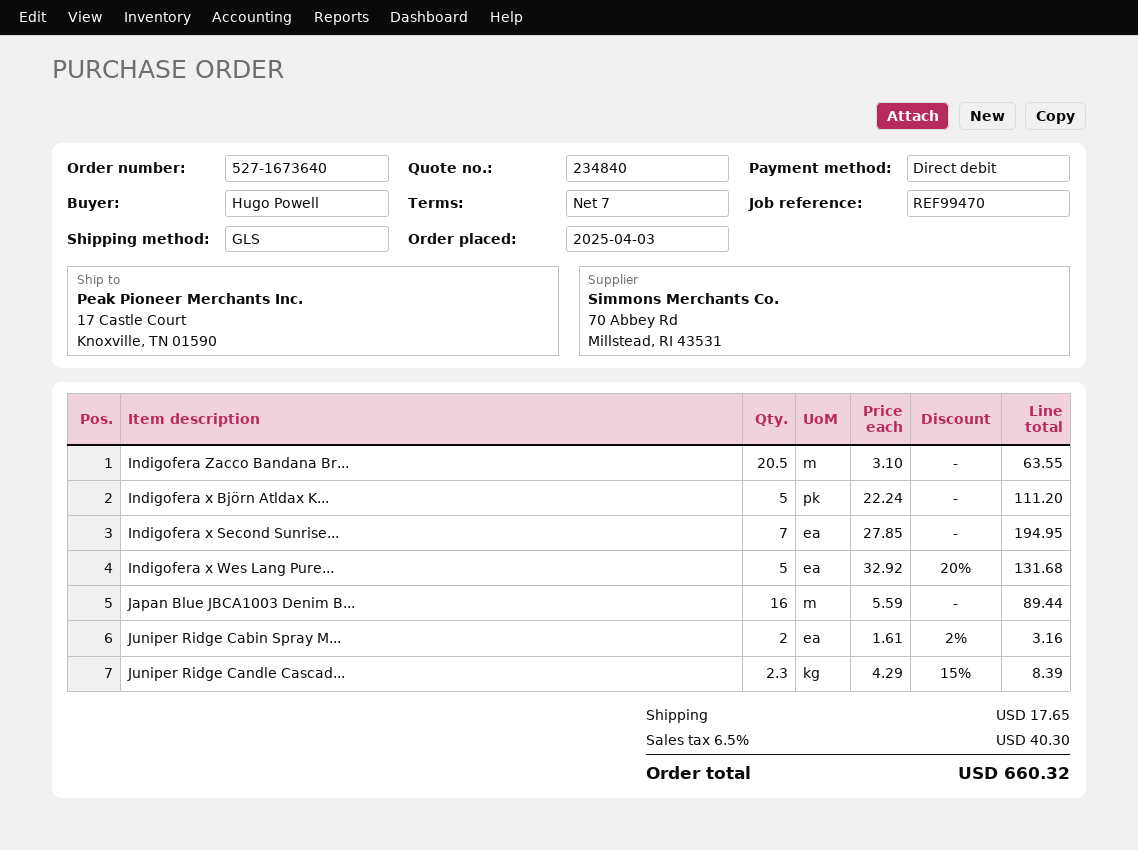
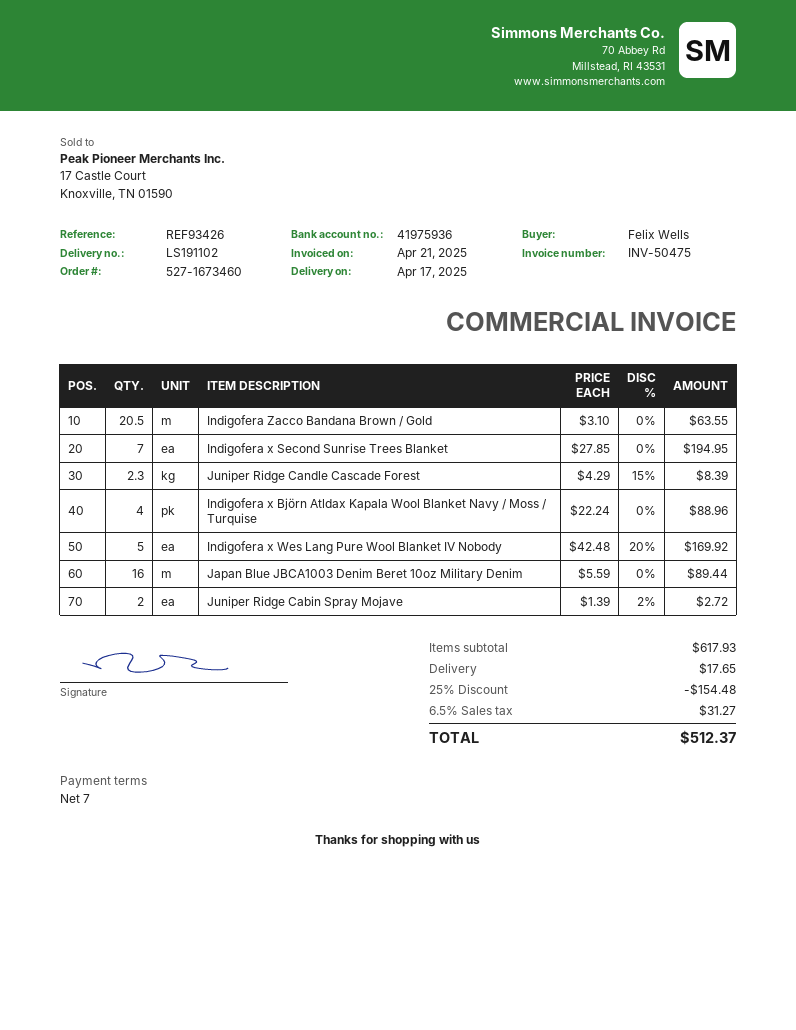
order number: 527-1673640 -> 527-1673460
reference: REF99470 -> REF93426
ordered by: Hugo Powell -> Felix Wells
Indigofera x Björn Atldax K...: 5 x 22.24 = 111.20 -> 4 x 22.24 = 88.96
Indigofera x Wes Lang Pure...: 5 x 32.92 - 20% = 131.68 -> 5 x 42.48 - 20% = 169.92
Juniper Ridge Cabin Spray M...: 2 x 1.61 - 2% = 3.16 -> 2 x 1.39 - 2% = 2.72
discount: none -> 25% = 154.48
tax: 6.5% = 40.30 -> 6.5% = 31.27
total: 660.32 -> 512.37

